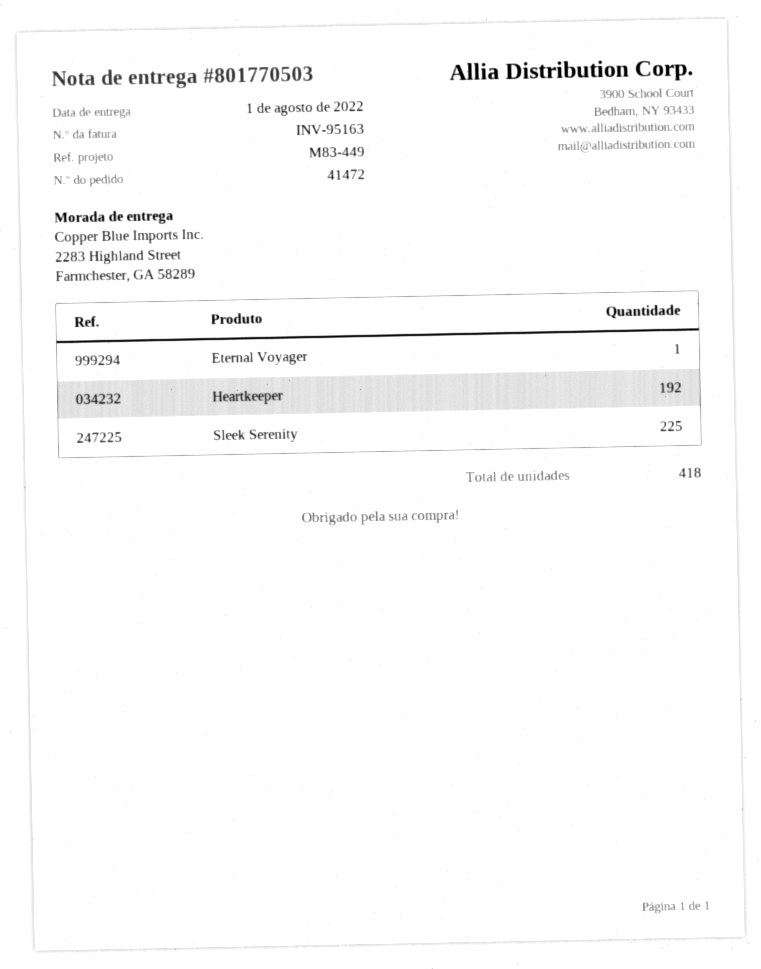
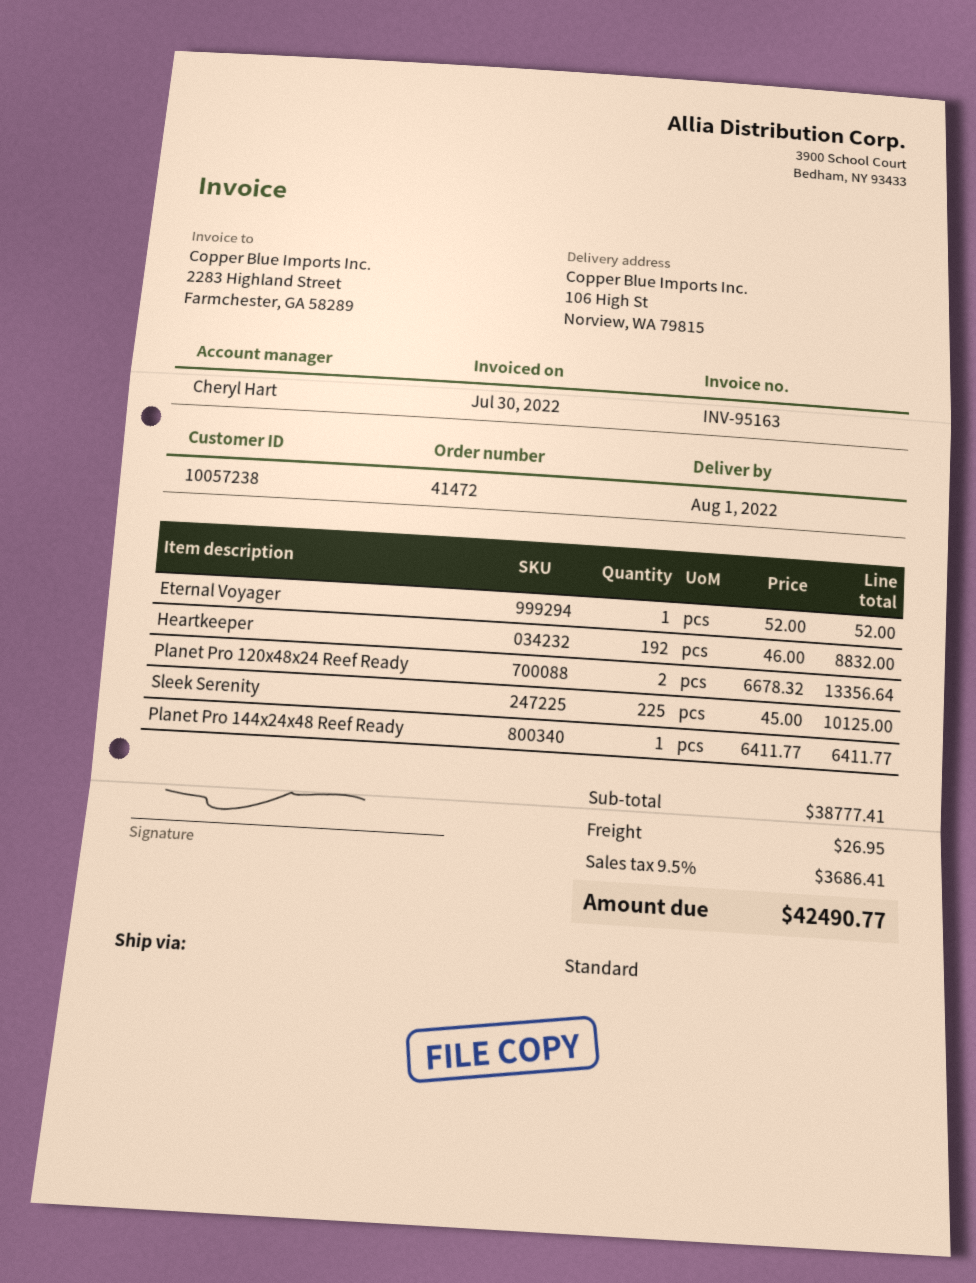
ship to: 2283 Highland Street, Farmchester, GA 58289 -> 106 High St, Norview, WA 79815
Planet Pro 120x48x24 Reef Ready: none -> 2
Planet Pro 144x24x48 Reef Ready: none -> 1

